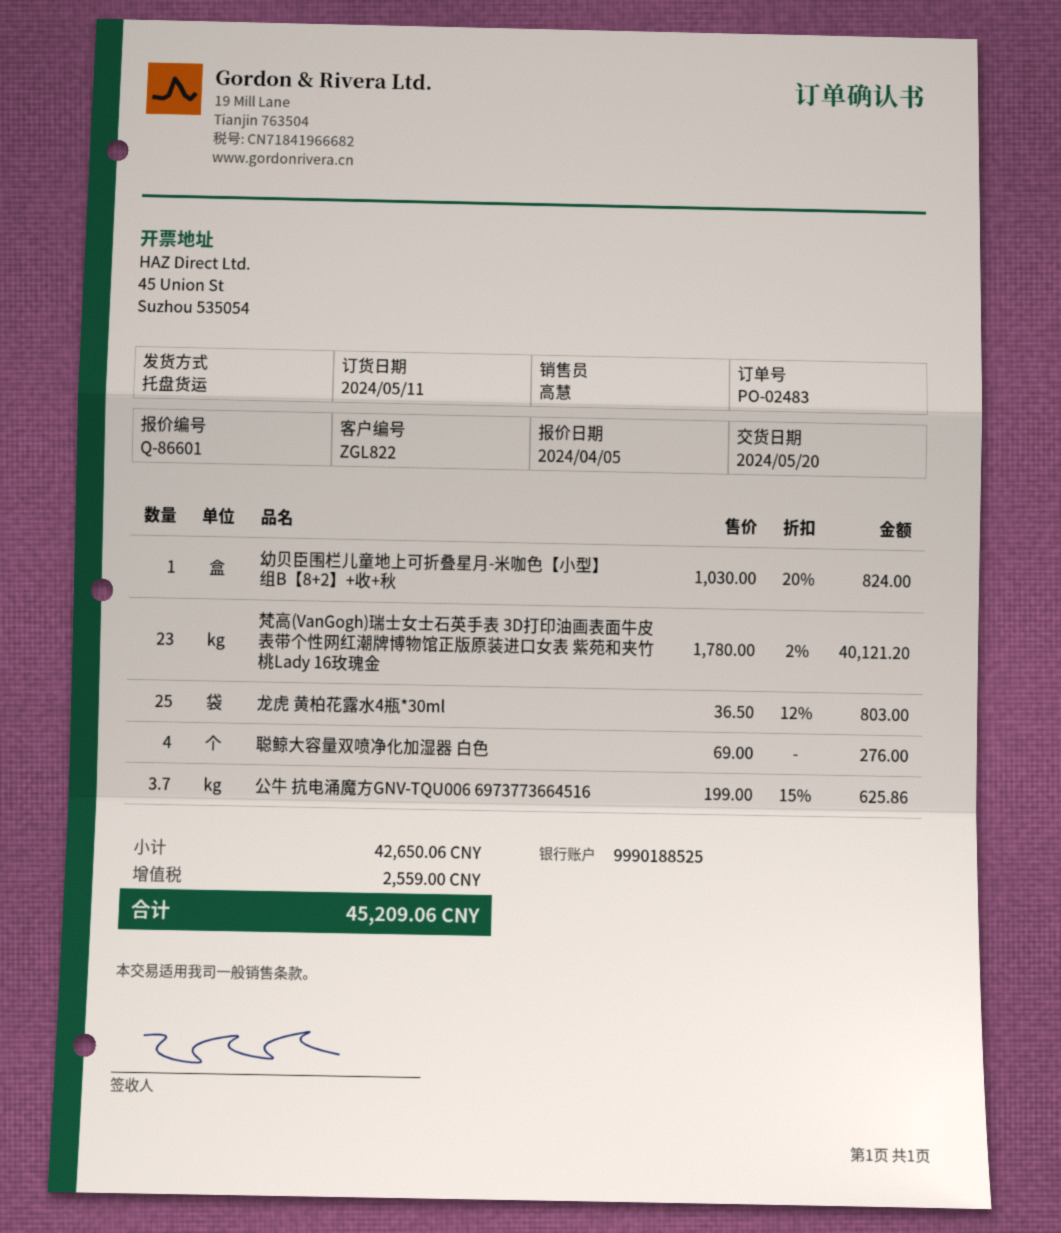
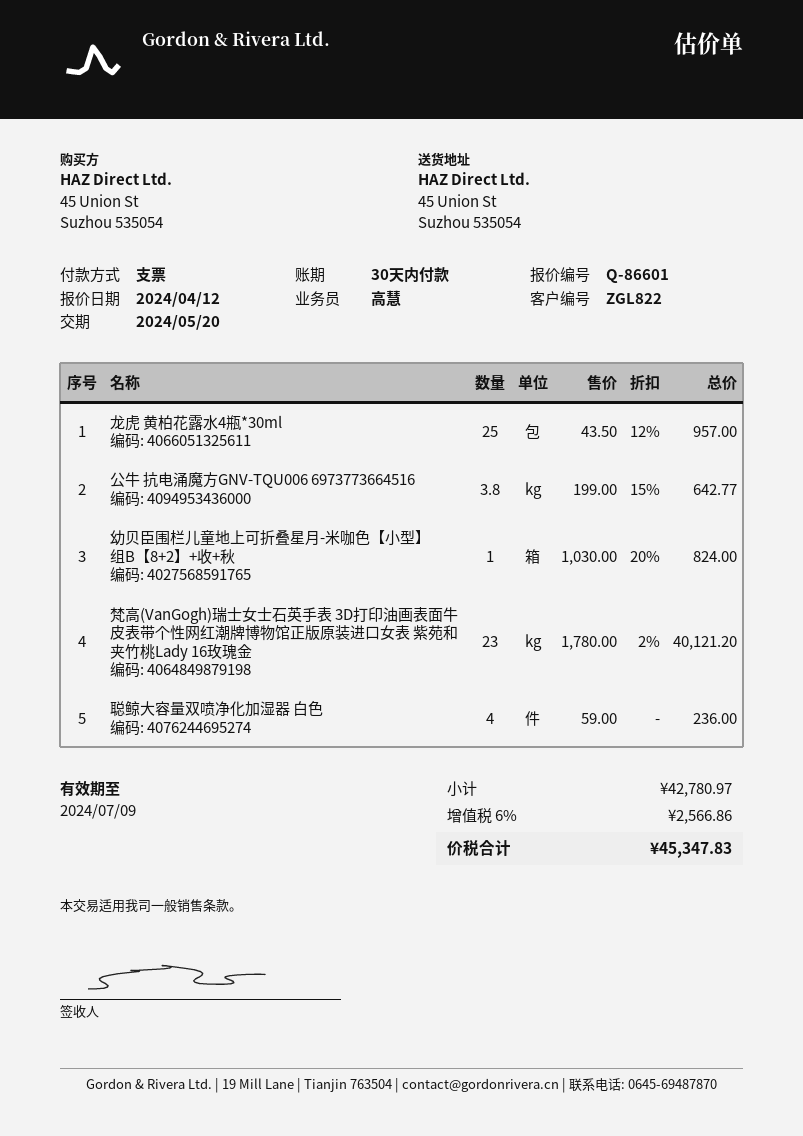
quote date: 2024-04-05 -> 2024-04-12
龙虎 黄柏花露水4瓶*30ml: 25 x 36.50 - 12% = 803.00 -> 25 x 43.50 - 12% = 957.00
聪鲸大容量双喷净化加湿器 白色: 4 x 69.00 = 276.00 -> 4 x 59.00 = 236.00
公牛 抗电涌魔方GNV-TQU006 6973773664516: 3.7 x 199.00 - 15% = 625.86 -> 3.8 x 199.00 - 15% = 642.77
subtotal: 42650.06 -> 42780.97
tax: 2559.00 -> 2566.86
total: 45209.06 -> 45347.83

